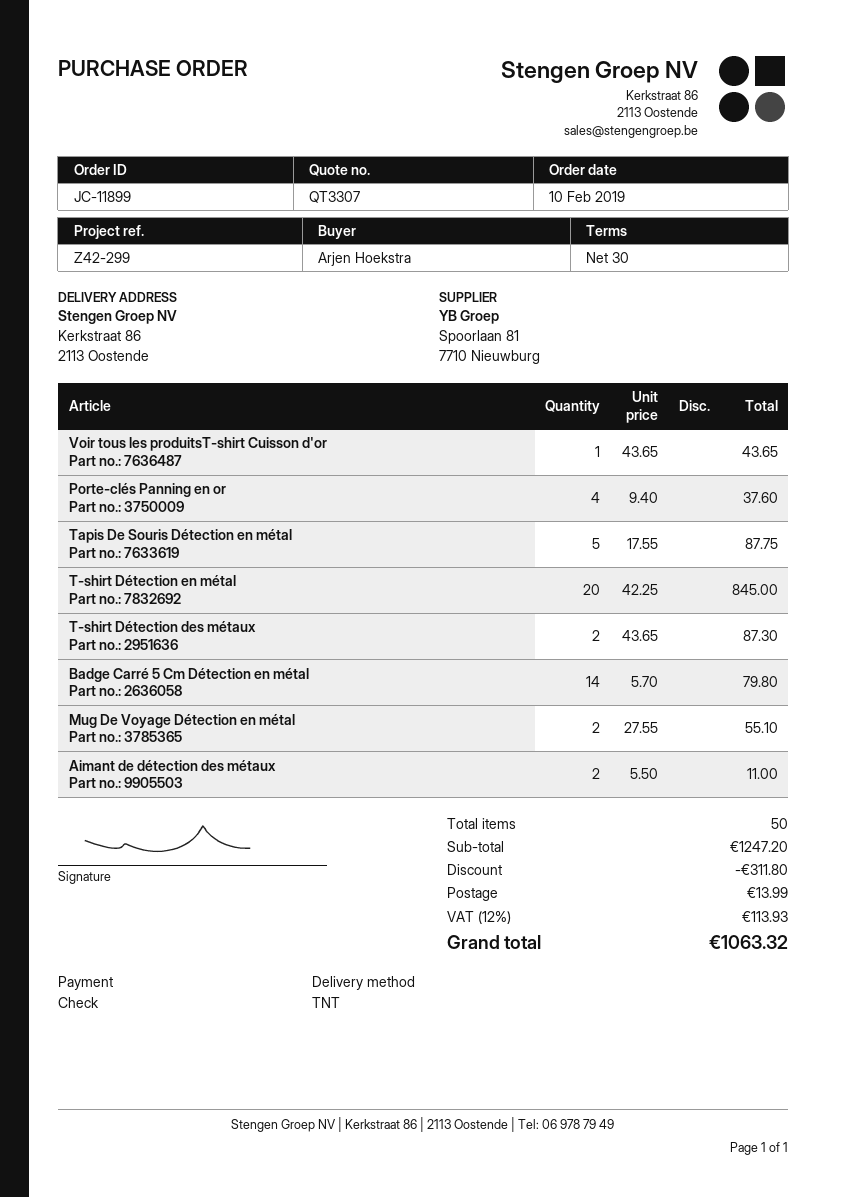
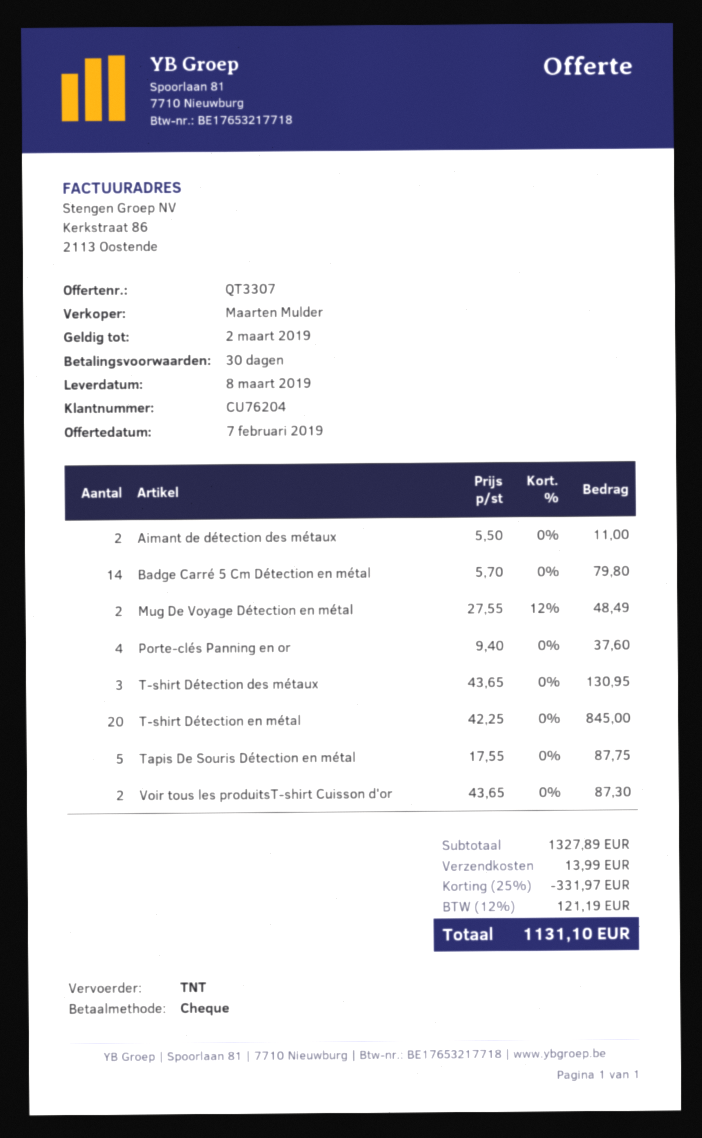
Voir tous les produitsT-shirt Cuisson d'or: 1 x 43.65 = 43.65 -> 2 x 43.65 = 87.30
T-shirt Détection des métaux: 2 x 43.65 = 87.30 -> 3 x 43.65 = 130.95
Mug De Voyage Détection en métal: 2 x 27.55 = 55.10 -> 2 x 27.55 - 12% = 48.49
subtotal: 1247.20 -> 1327.89
discount: 311.80 -> 331.97
tax: 12% = 113.93 -> 12% = 121.19
total: 1063.32 -> 1131.10

